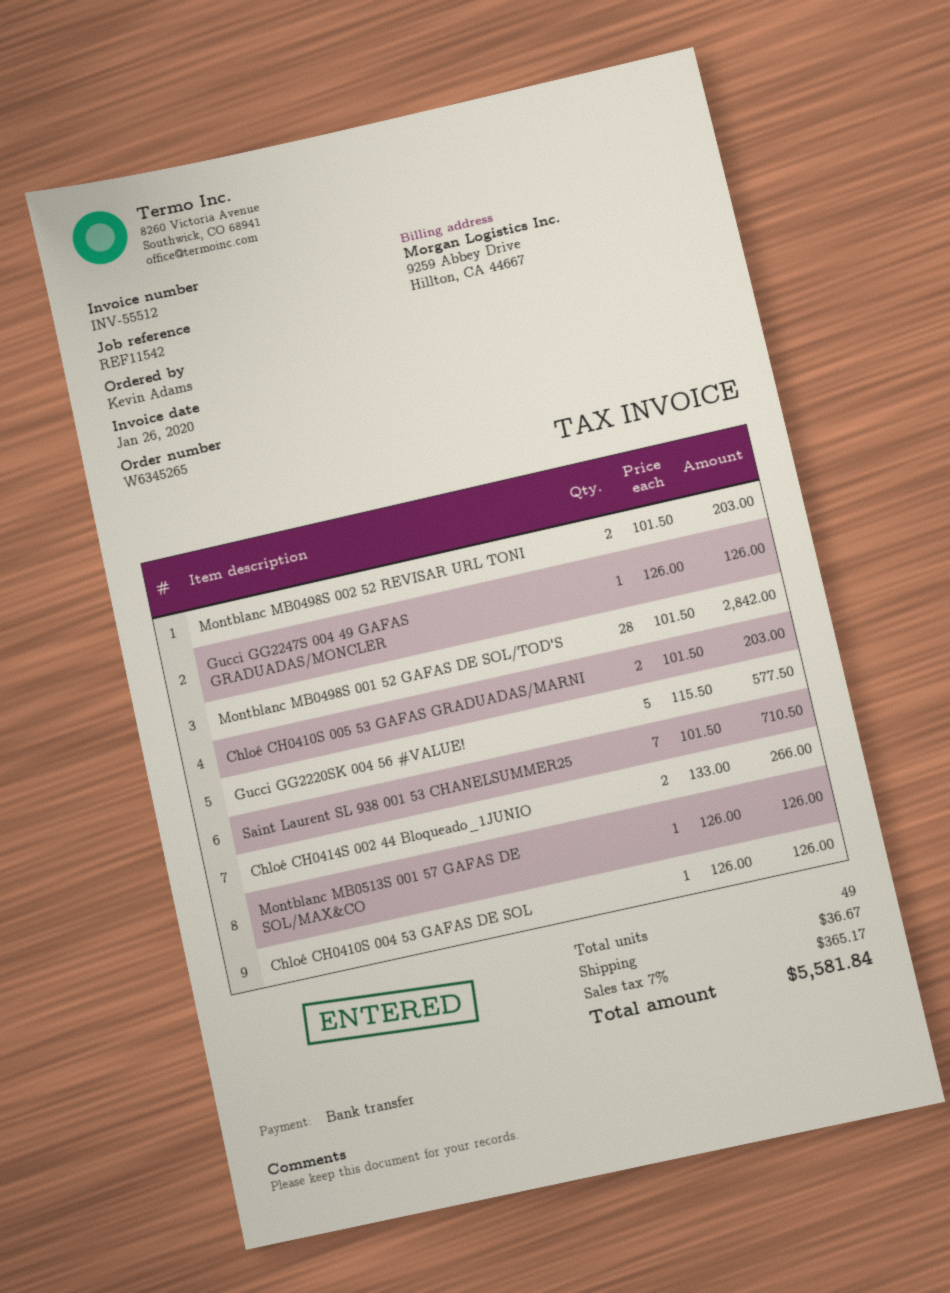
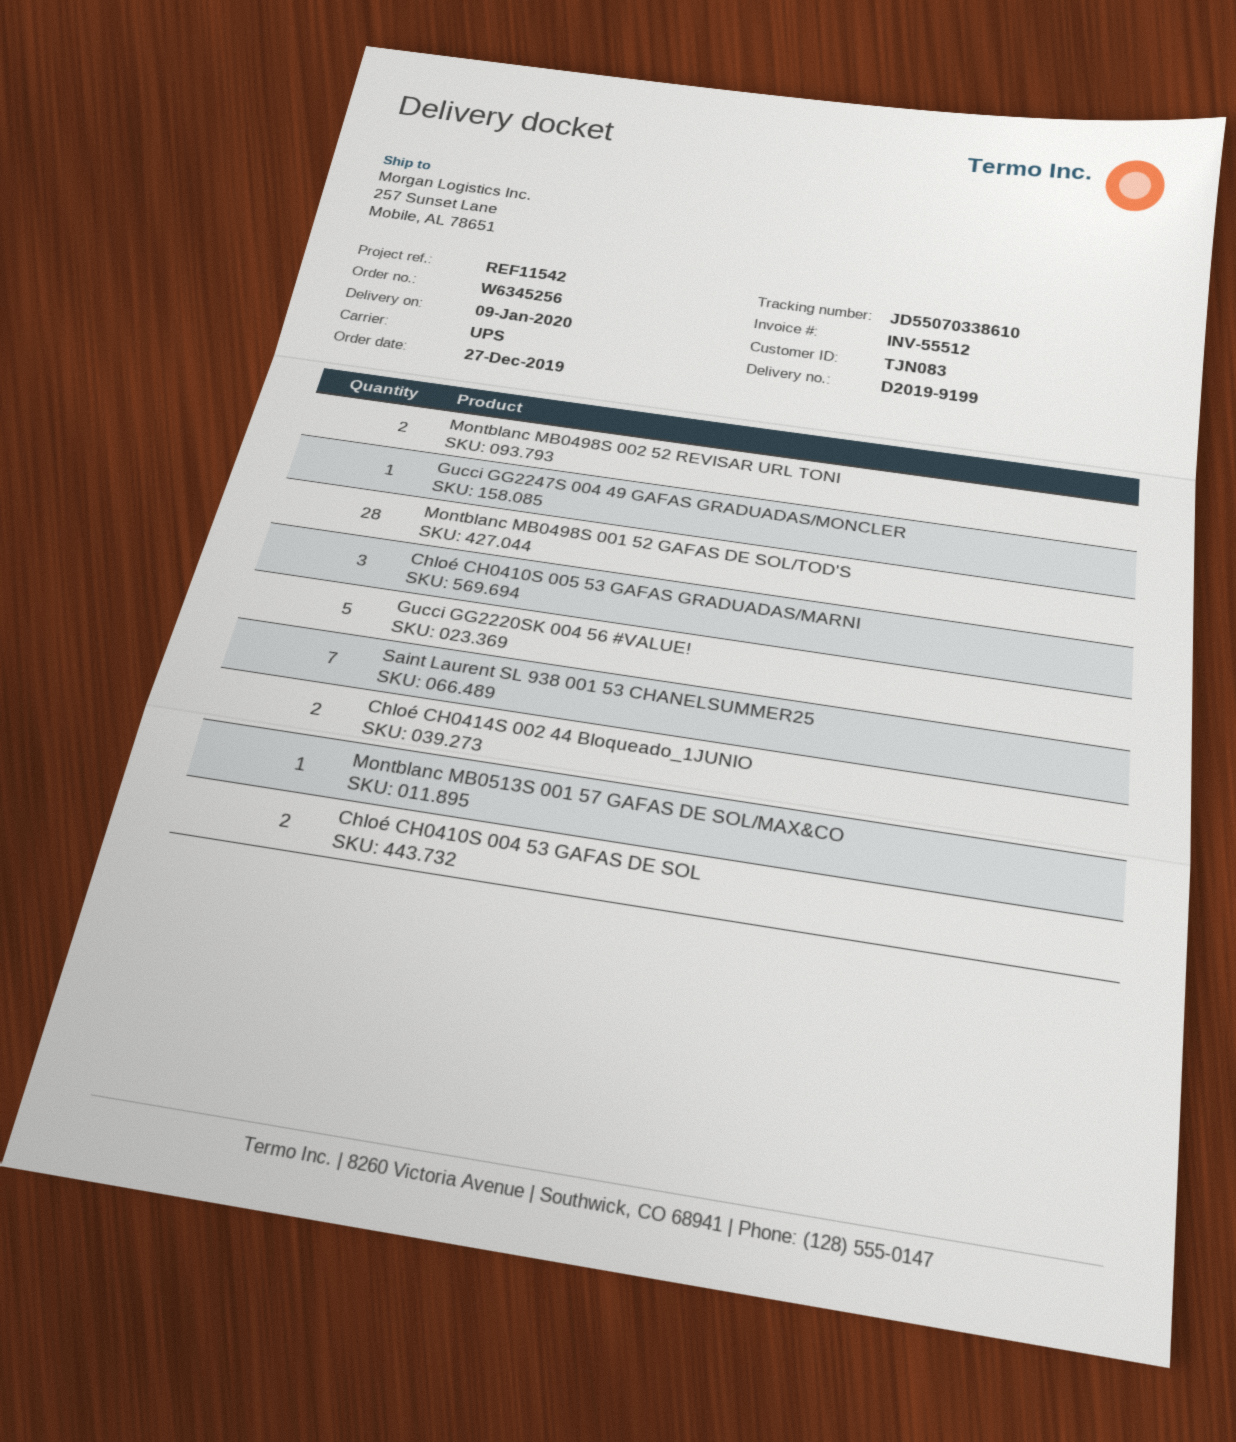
order number: W6345265 -> W6345256
Chloé CH0410S 005 53 GAFAS GRADUADAS/MARNI: 2 -> 3
Chloé CH0410S 004 53 GAFAS DE SOL: 1 -> 2

